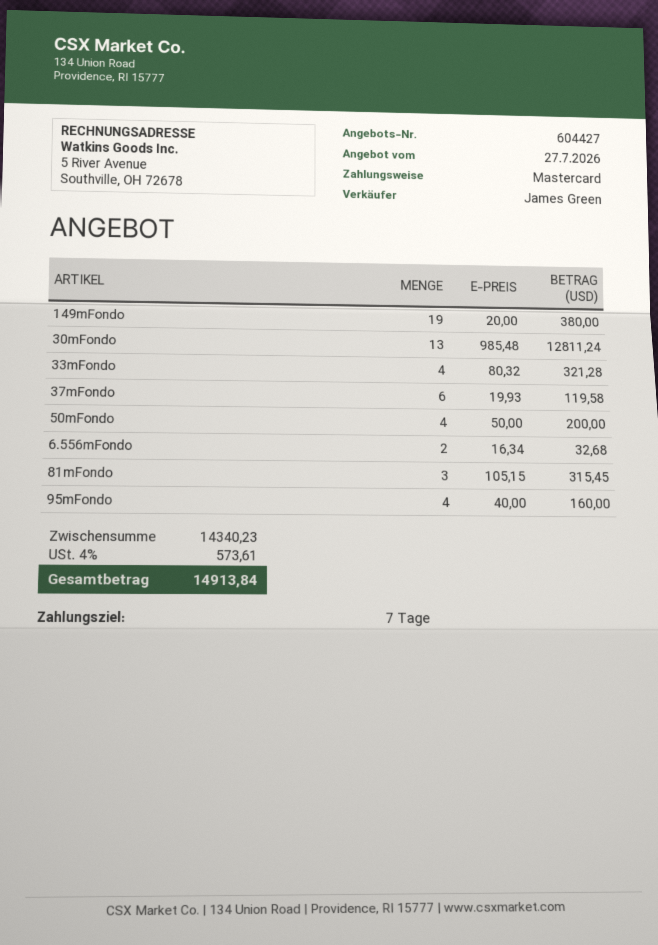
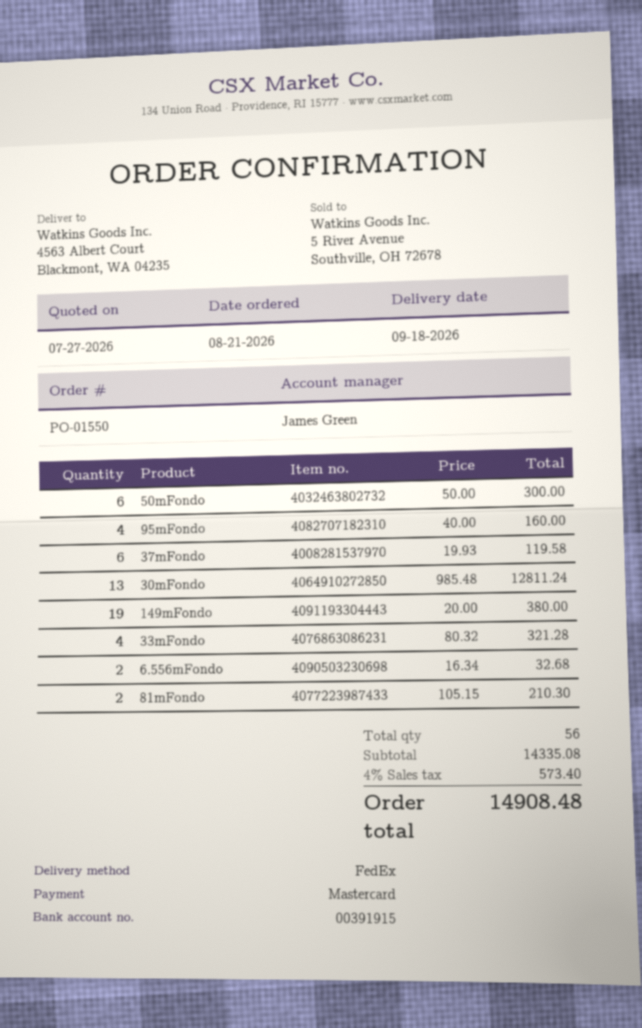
50mFondo: 4 x 50.00 = 200.00 -> 6 x 50.00 = 300.00
81mFondo: 3 x 105.15 = 315.45 -> 2 x 105.15 = 210.30
subtotal: 14340.23 -> 14335.08
tax: 4% = 573.61 -> 4% = 573.40
total: 14913.84 -> 14908.48

